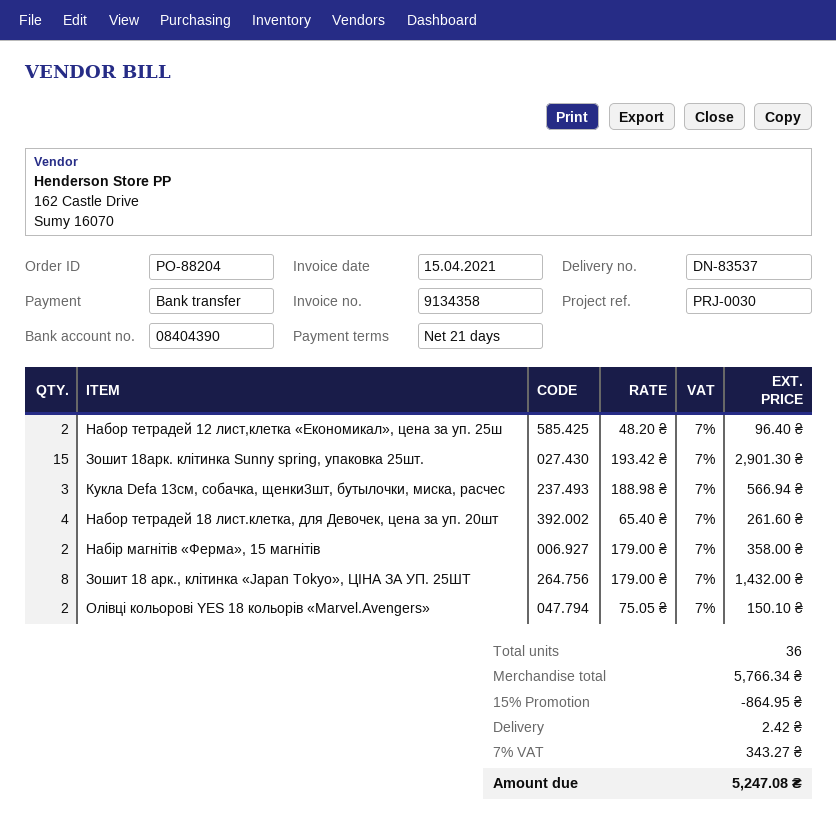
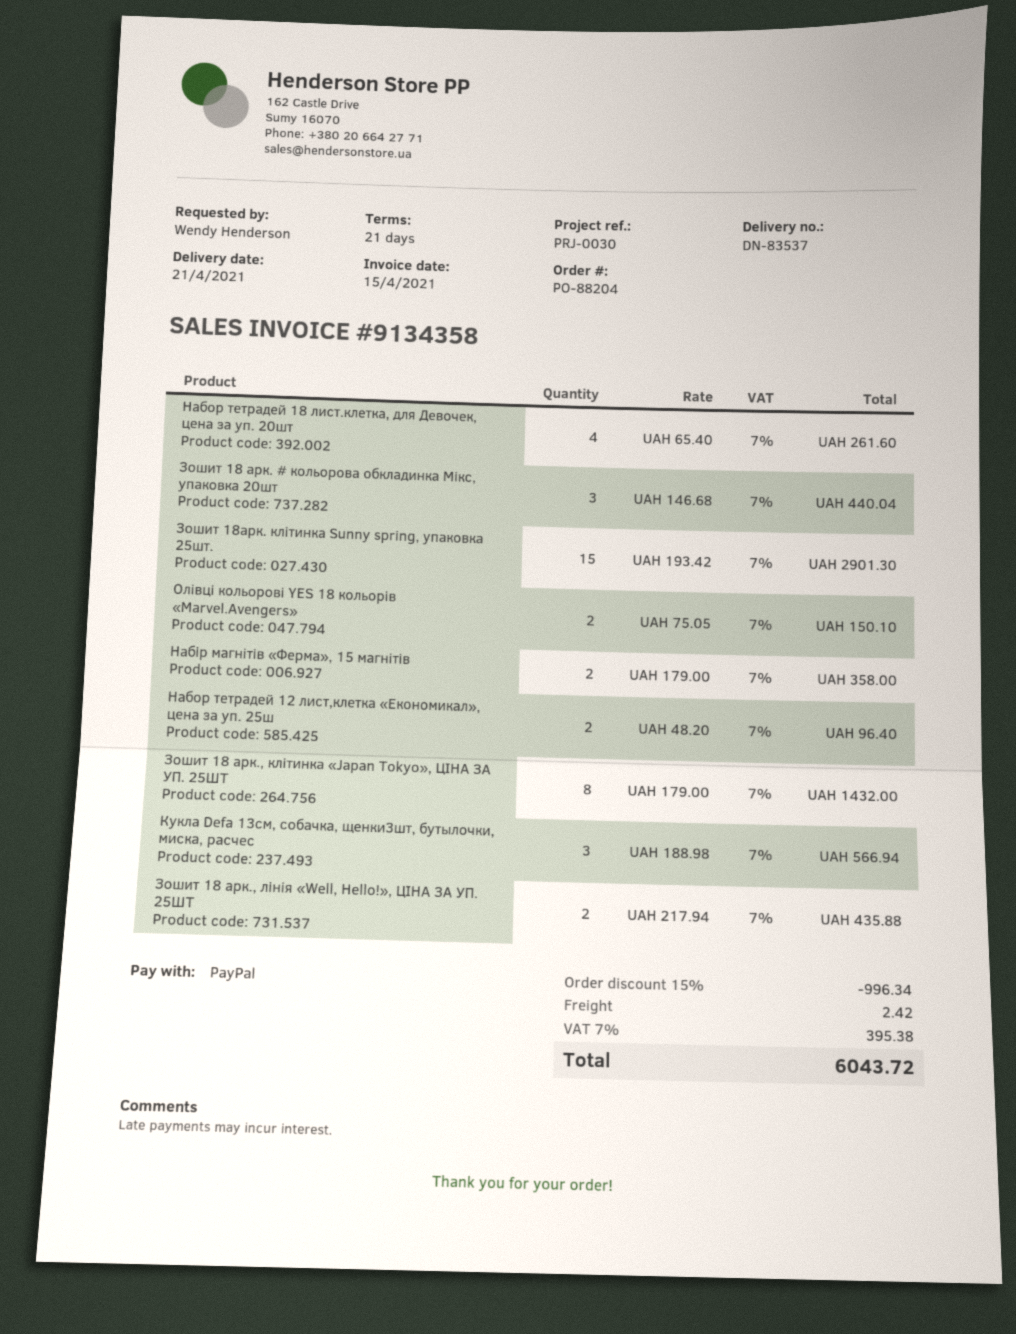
payment method: bank transfer -> PayPal
Зошит 18 арк. # кольорова обкладинка Мікс, упаковка 20шт: none -> 3 x 146.68 = 440.04
Зошит 18 арк., лінія «Well, Hello!», ЦІНА ЗА УП. 25ШТ: none -> 2 x 217.94 = 435.88
discount: 15% = 864.95 -> 15% = 996.34
tax: 7% = 343.27 -> 7% = 395.38
total: 5247.08 -> 6043.72

